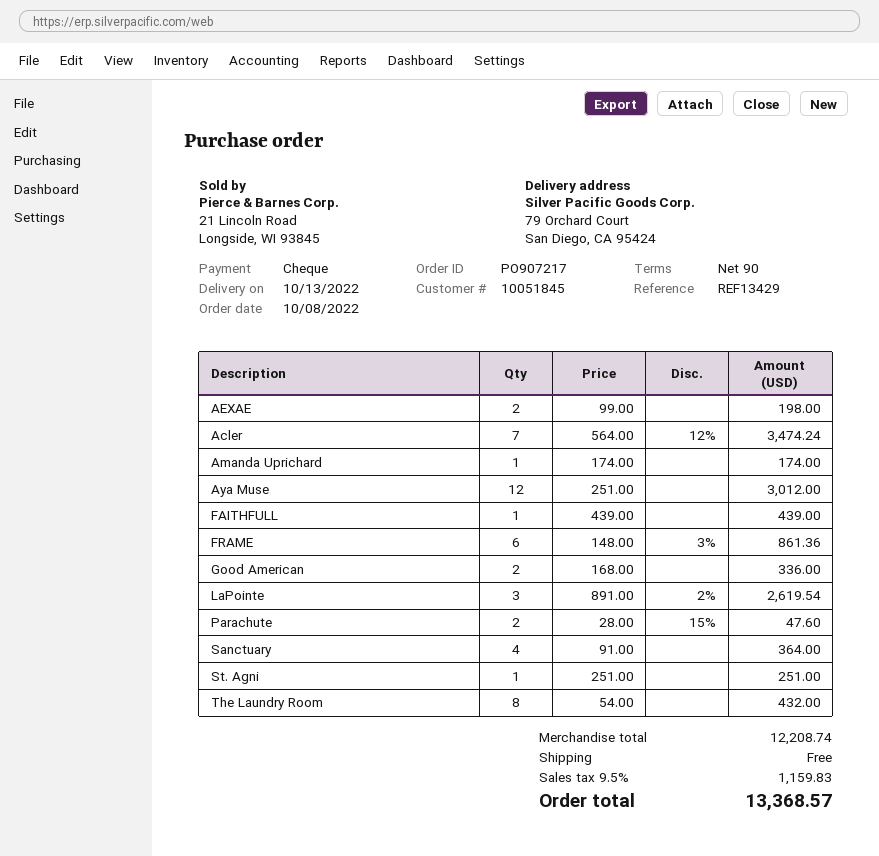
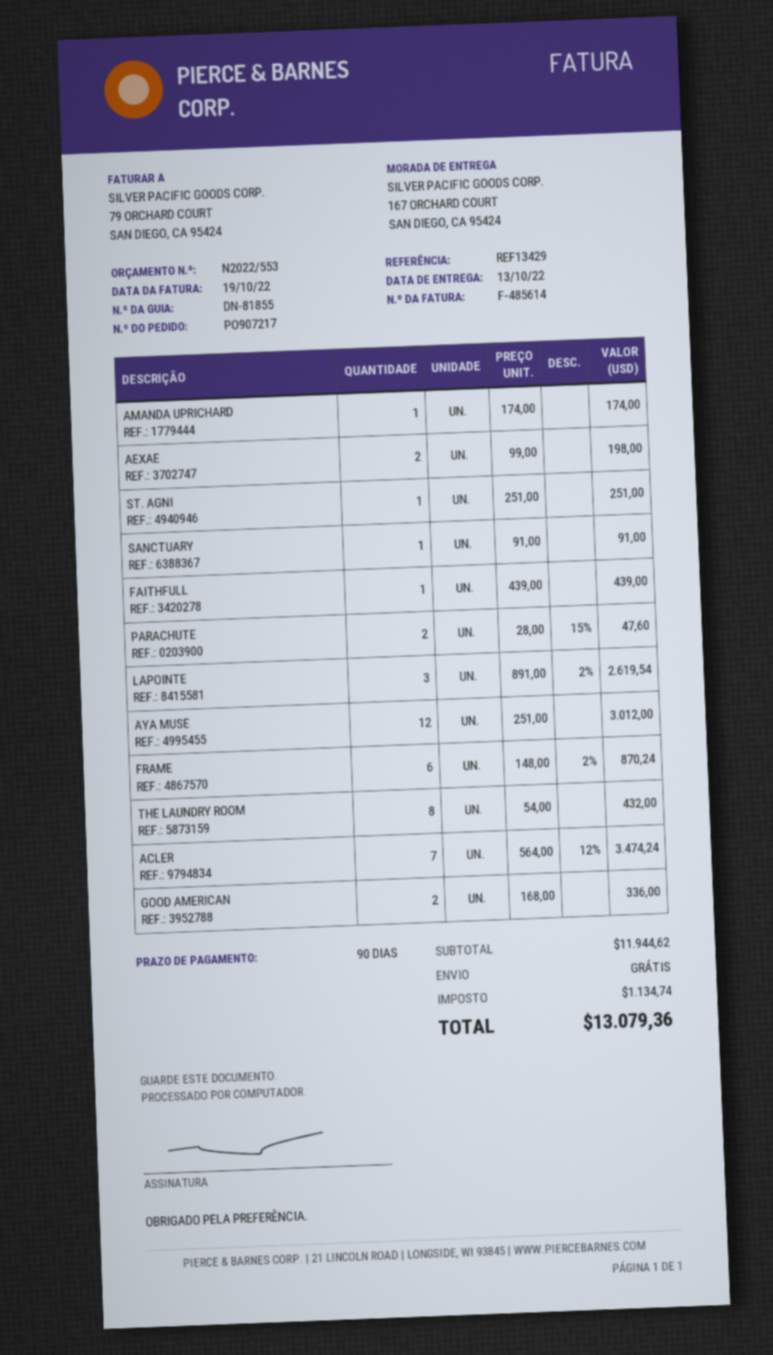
ship to: 79 Orchard Court, San Diego, CA 95424 -> 167 ORCHARD COURT, SAN DIEGO, CA 95424
FRAME: 6 x 148.00 - 3% = 861.36 -> 6 x 148.00 - 2% = 870.24
Sanctuary: 4 x 91.00 = 364.00 -> 1 x 91.00 = 91.00
subtotal: 12208.74 -> 11944.62
tax: 1159.83 -> 1134.74
total: 13368.57 -> 13079.36

